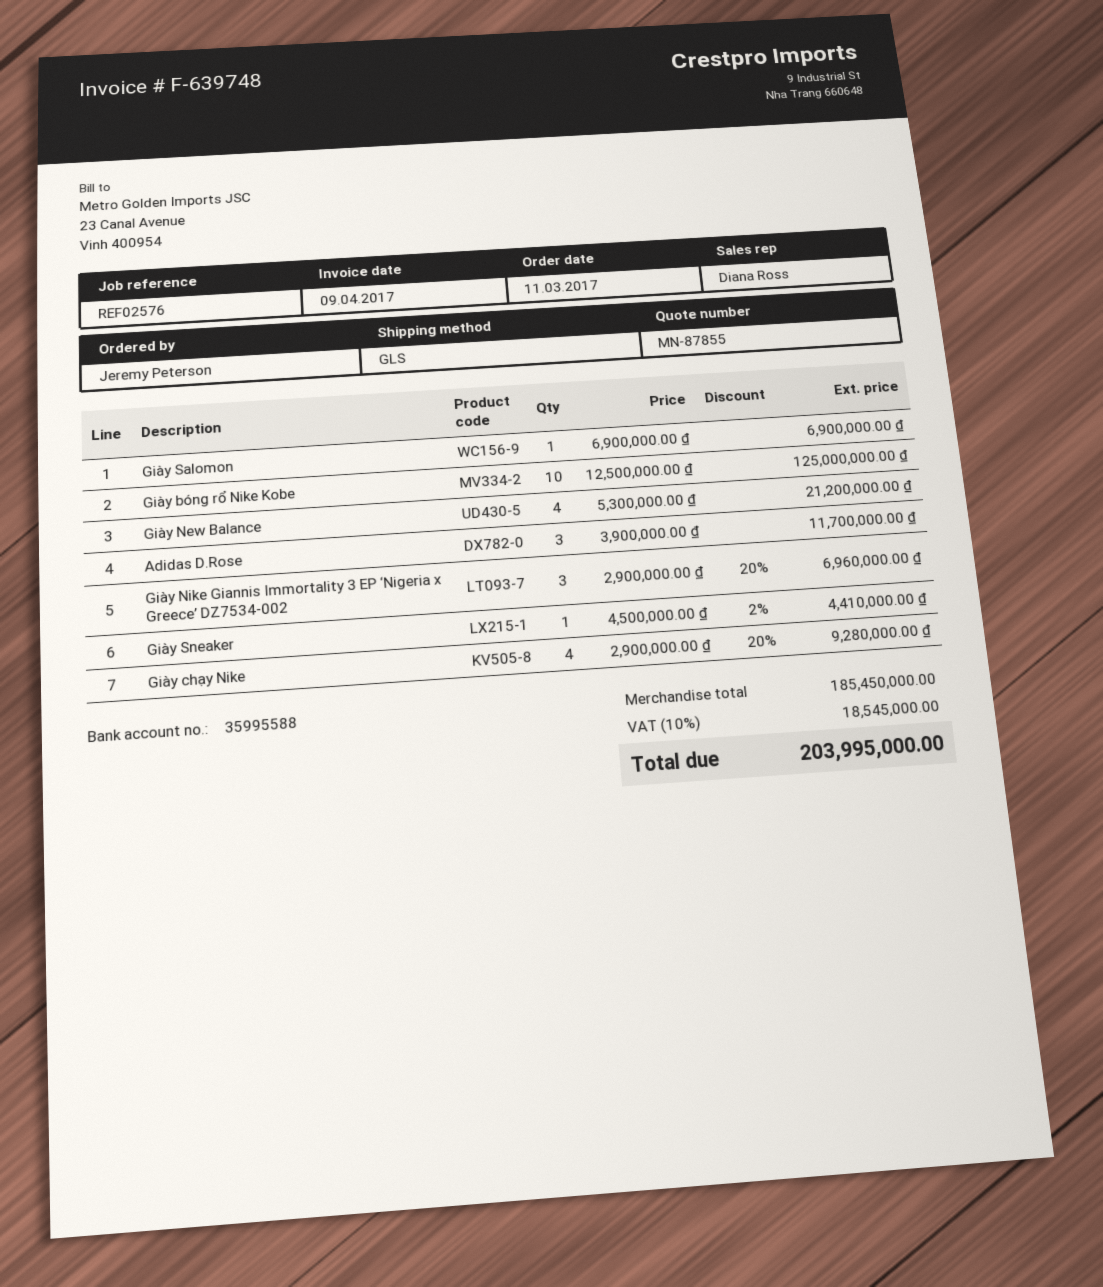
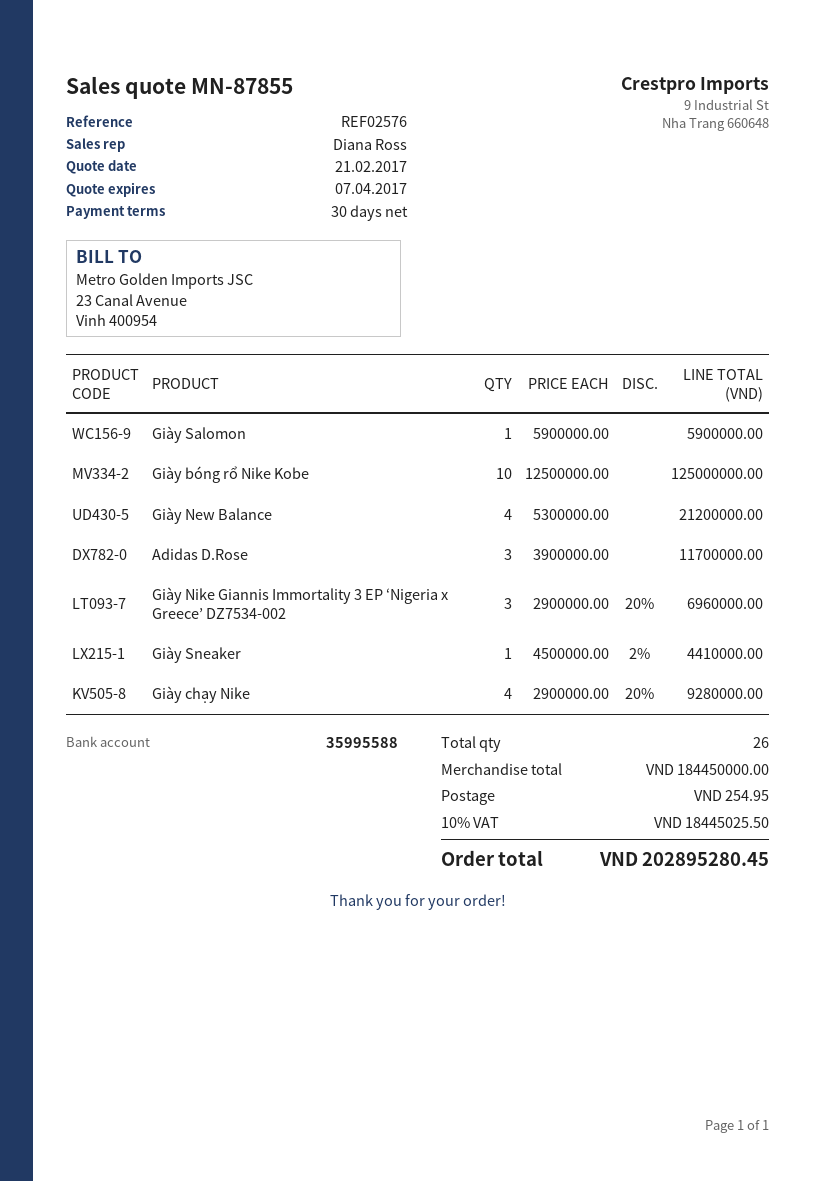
Giày Salomon: 1 x 6900000.00 = 6900000.00 -> 1 x 5900000.00 = 5900000.00
subtotal: 185450000.00 -> 184450000.00
shipping: none -> 254.95
tax: 10% = 18545000.00 -> 10% = 18445025.50
total: 203995000.00 -> 202895280.45

